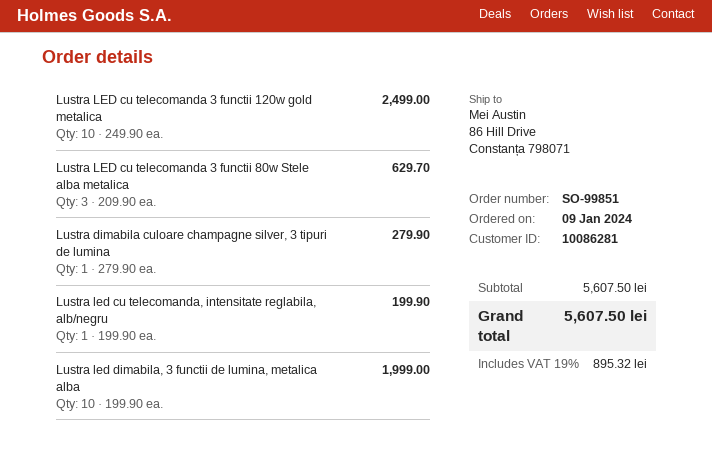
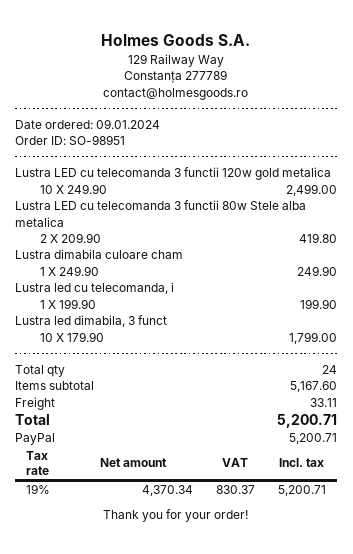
order number: SO-99851 -> SO-98951
Lustra LED cu telecomanda 3 functii 80w Stele alba metalica: 3 x 209.90 = 629.70 -> 2 x 209.90 = 419.80
Lustra dimabila culoare champagne silver, 3 tipuri de lumina: 1 x 279.90 = 279.90 -> 1 x 249.90 = 249.90
Lustra led dimabila, 3 functii de lumina, metalica alba: 10 x 199.90 = 1999.00 -> 10 x 179.90 = 1799.00
subtotal: 5607.50 -> 5167.60
shipping: none -> 33.11
tax: 19% = 895.32 -> 19% = 830.37
total: 5607.50 -> 5200.71

